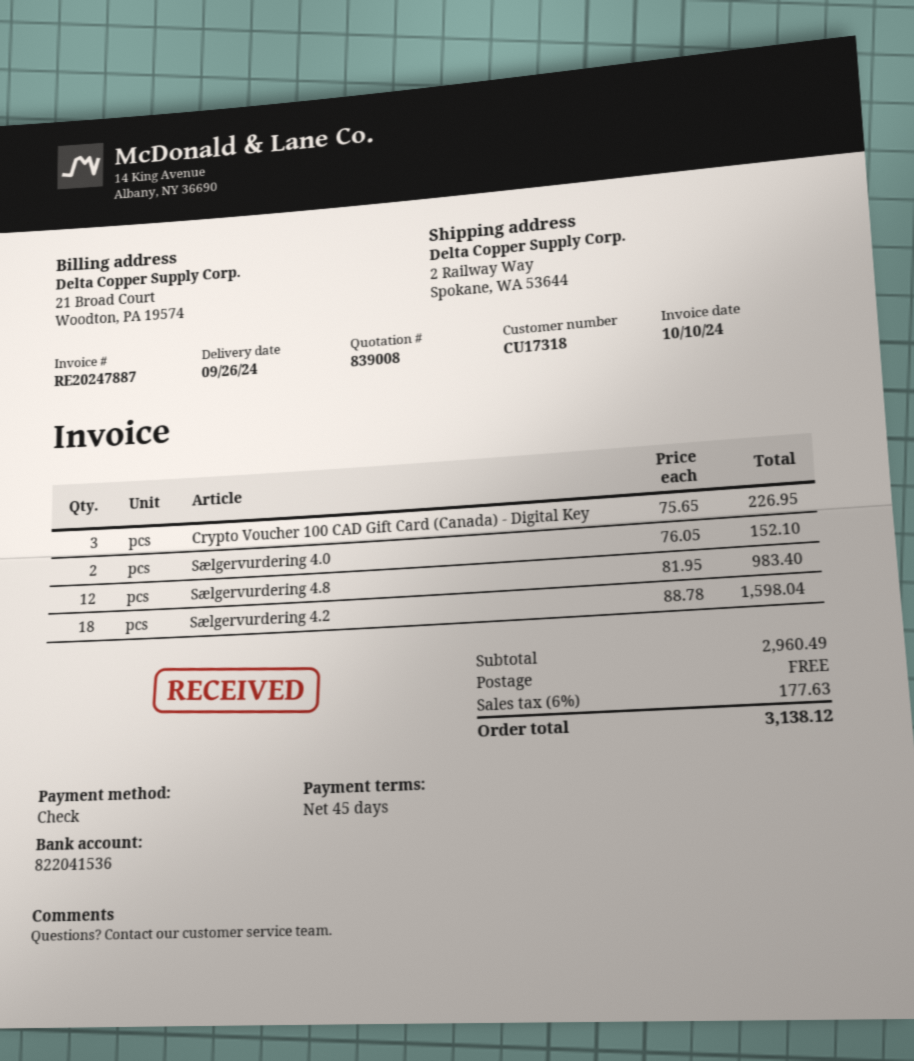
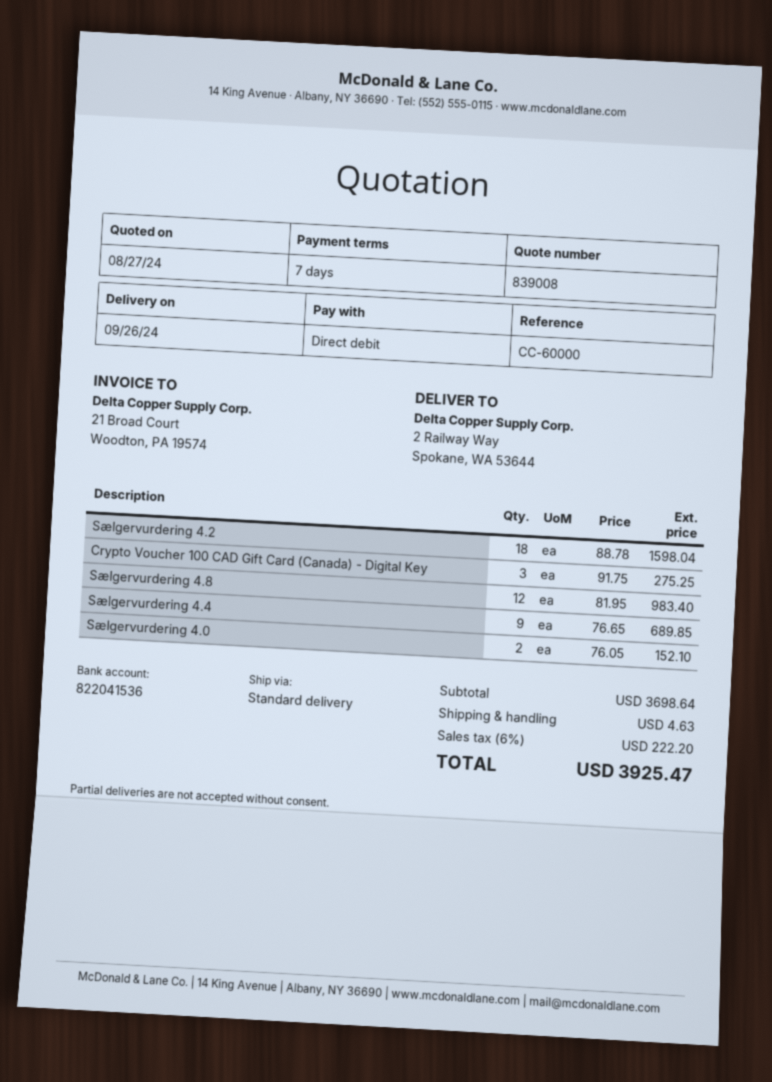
payment terms: 45 days -> 7 days
payment method: cheque -> direct debit
Crypto Voucher 100 CAD Gift Card (Canada) - Digital Key: 3 x 75.65 = 226.95 -> 3 x 91.75 = 275.25
Sælgervurdering 4.4: none -> 9 x 76.65 = 689.85
subtotal: 2960.49 -> 3698.64
shipping: 0.00 -> 4.63
tax: 6% = 177.63 -> 6% = 222.20
total: 3138.12 -> 3925.47

